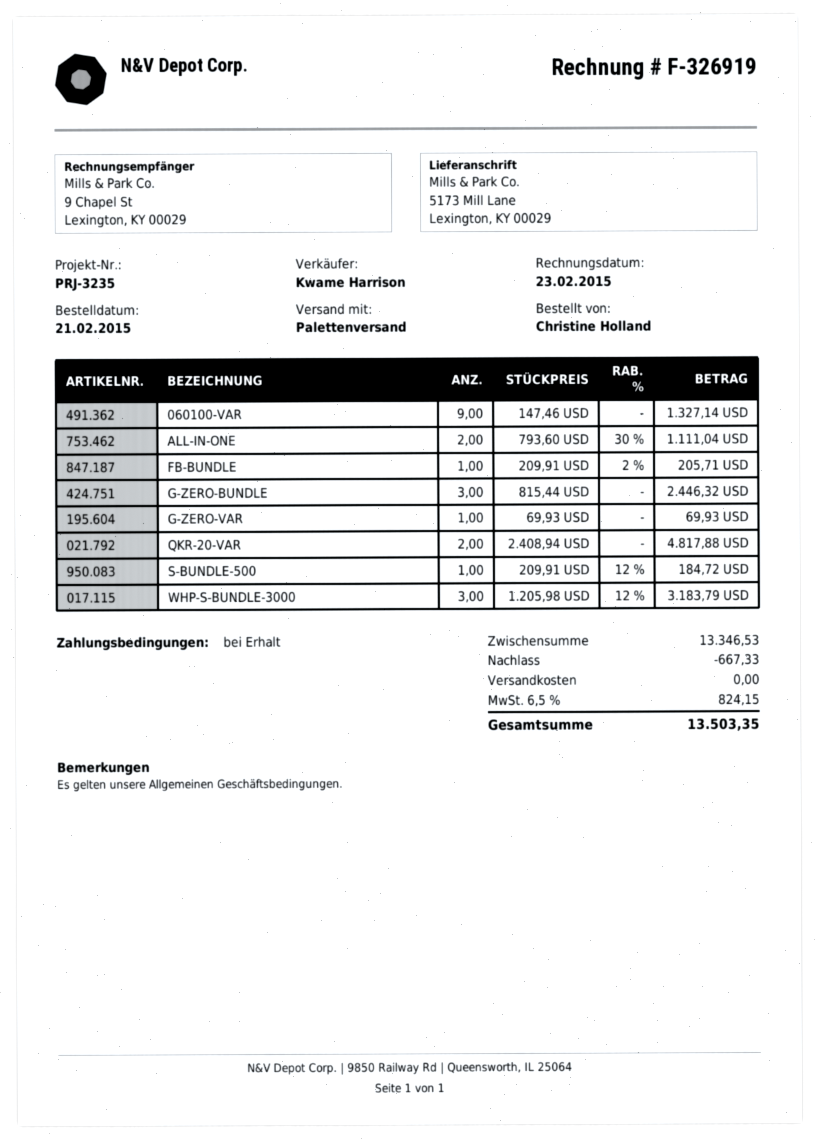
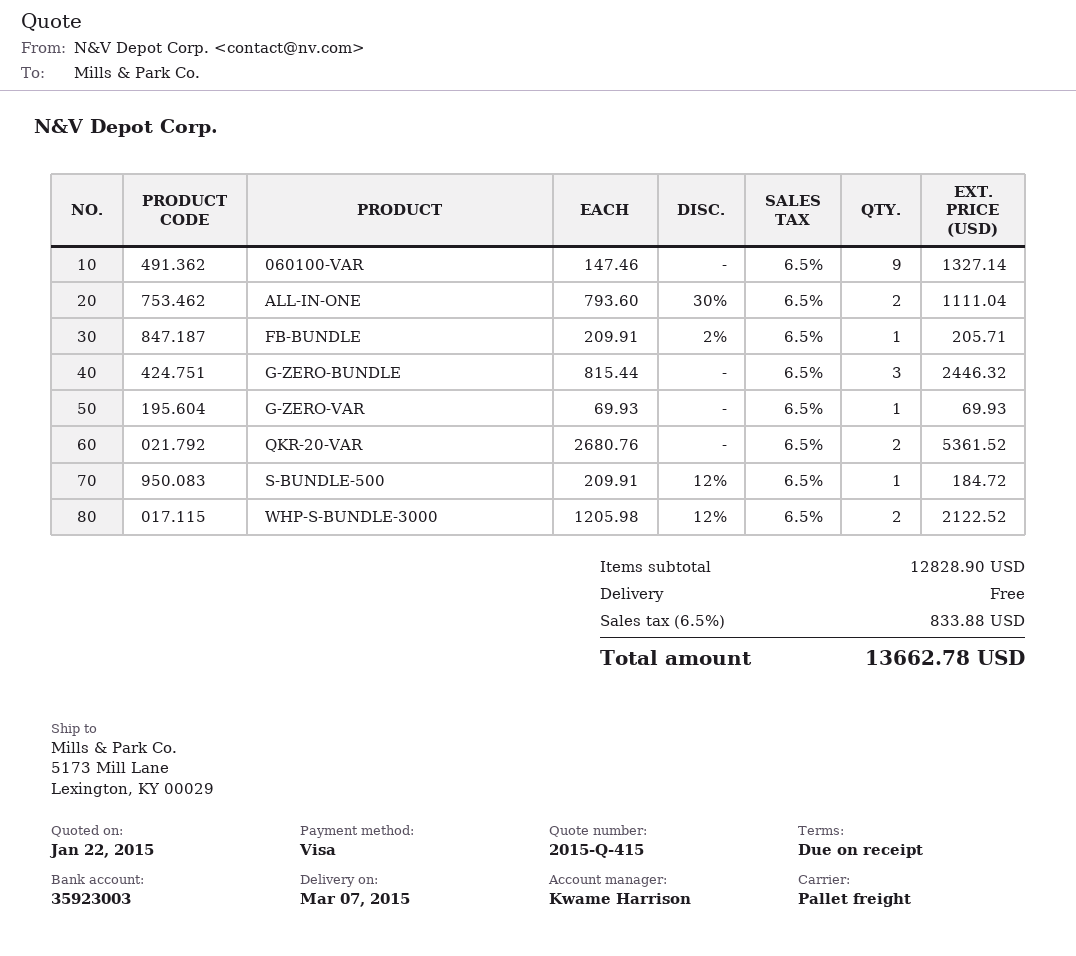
QKR-20-VAR: 2 x 2408.94 = 4817.88 -> 2 x 2680.76 = 5361.52
WHP-S-BUNDLE-3000: 3 x 1205.98 - 12% = 3183.79 -> 2 x 1205.98 - 12% = 2122.52
subtotal: 13346.53 -> 12828.90
discount: 667.33 -> none
tax: 6.5% = 824.15 -> 6.5% = 833.88
total: 13503.35 -> 13662.78

